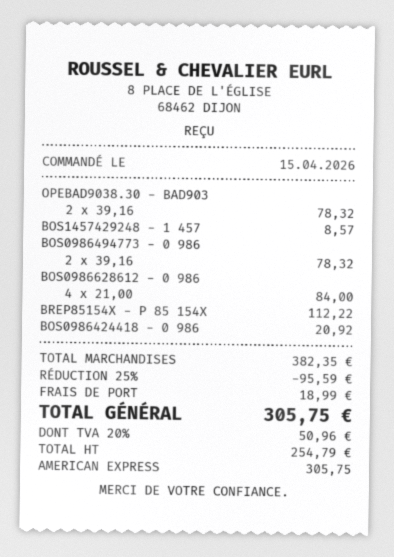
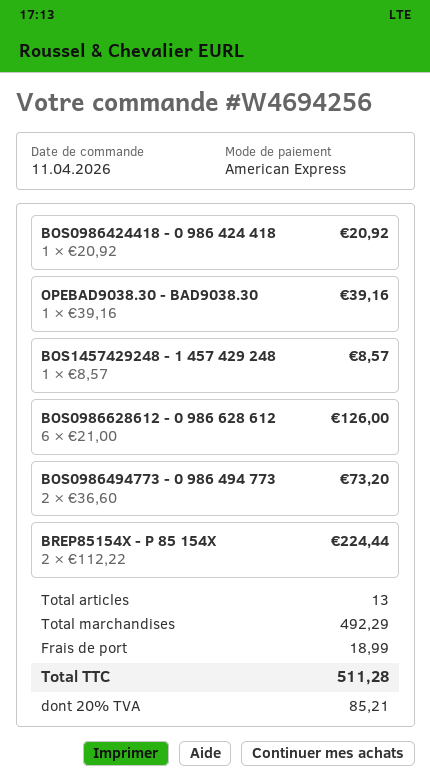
order date: 2026-04-15 -> 2026-04-11
OPEBAD9038.30 - BAD903: 2 x 39.16 = 78.32 -> 1 x 39.16 = 39.16
BOS0986494773 - 0 986: 2 x 39.16 = 78.32 -> 2 x 36.60 = 73.20
BOS0986628612 - 0 986: 4 x 21.00 = 84.00 -> 6 x 21.00 = 126.00
BREP85154X - P 85 154X: 1 x 112.22 = 112.22 -> 2 x 112.22 = 224.44
subtotal: 382.35 -> 492.29
discount: 25% = 95.59 -> none
tax: 20% = 50.96 -> 20% = 85.21
total: 305.75 -> 511.28

